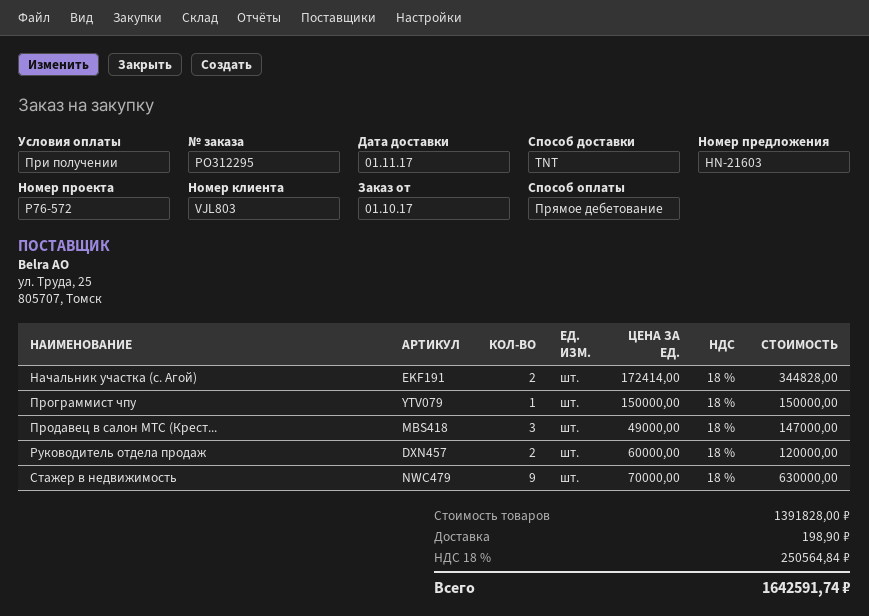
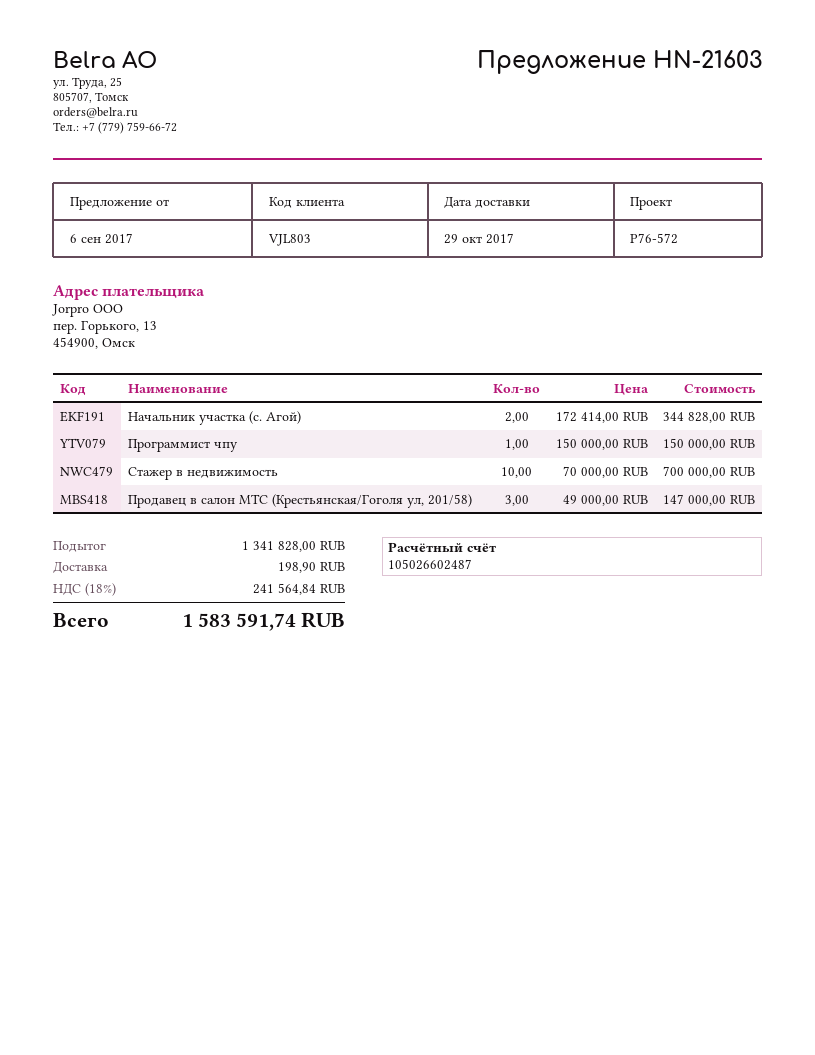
delivery date: 2017-11-01 -> 2017-10-29
Руководитель отдела продаж: 2 x 60000.00 = 120000.00 -> none
Стажер в недвижимость: 9 x 70000.00 = 630000.00 -> 10 x 70000.00 = 700000.00
subtotal: 1391828.00 -> 1341828.00
tax: 18% = 250564.84 -> 18% = 241564.84
total: 1642591.74 -> 1583591.74

